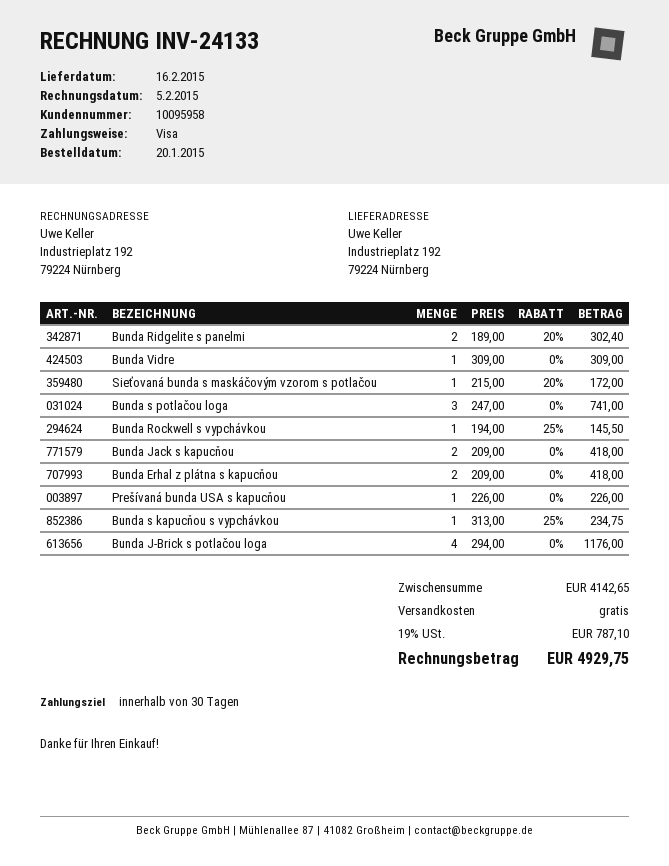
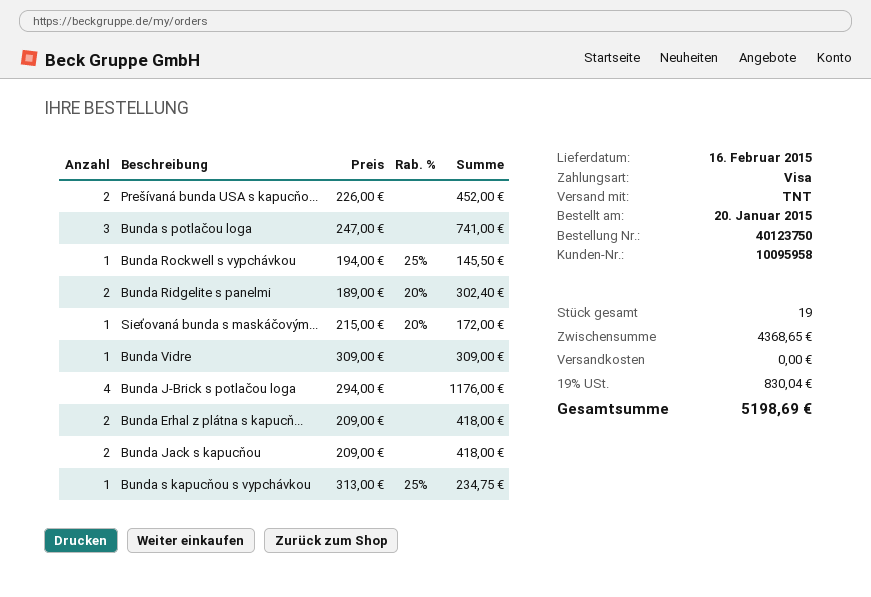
Prešívaná bunda USA s kapucňou: 1 x 226.00 = 226.00 -> 2 x 226.00 = 452.00
subtotal: 4142.65 -> 4368.65
tax: 19% = 787.10 -> 19% = 830.04
total: 4929.75 -> 5198.69

